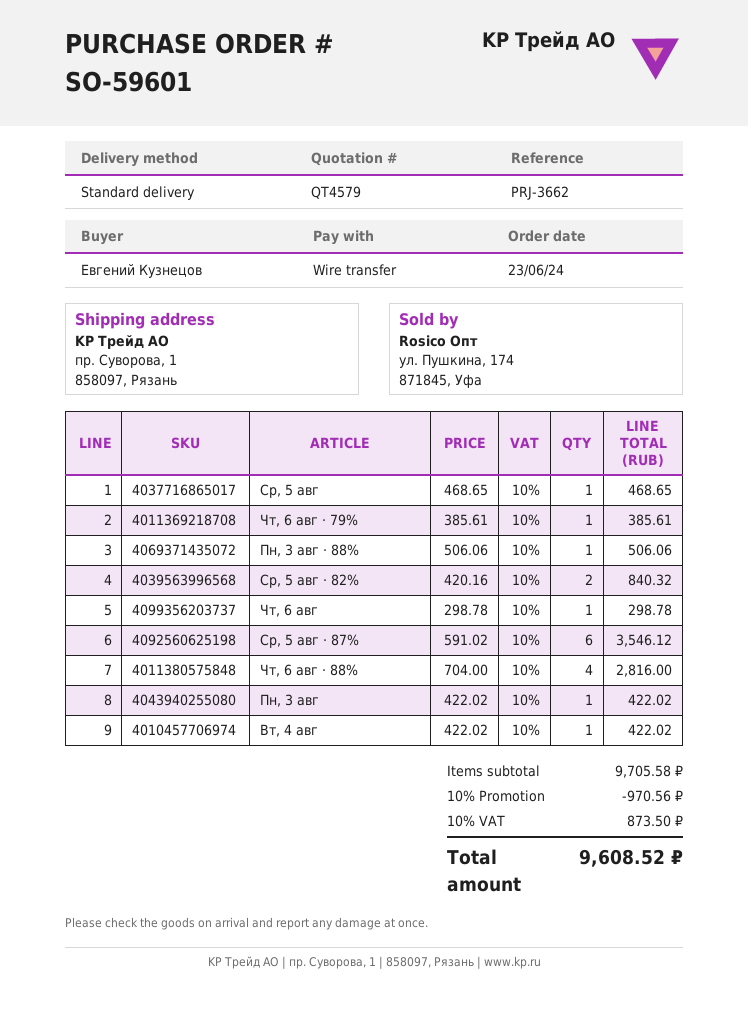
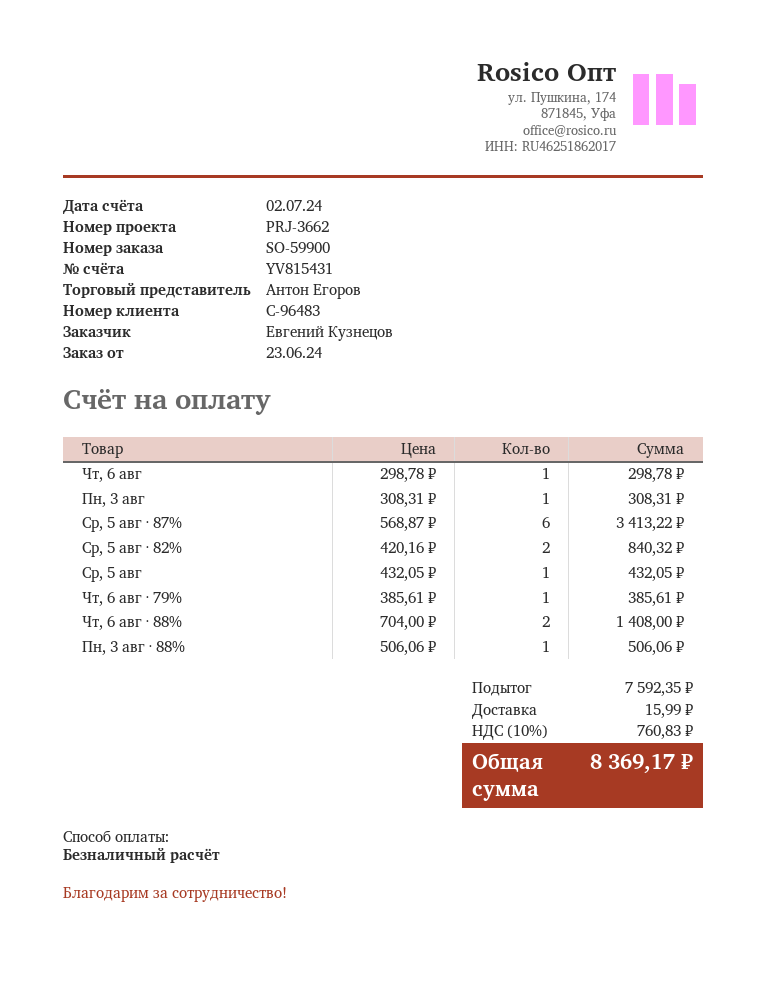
order number: SO-59601 -> SO-59900
Ср, 5 авг: 1 x 468.65 = 468.65 -> 1 x 432.05 = 432.05
Ср, 5 авг · 87%: 6 x 591.02 = 3546.12 -> 6 x 568.87 = 3413.22
Чт, 6 авг · 88%: 4 x 704.00 = 2816.00 -> 2 x 704.00 = 1408.00
Пн, 3 авг: 1 x 422.02 = 422.02 -> 1 x 308.31 = 308.31
Вт, 4 авг: 1 x 422.02 = 422.02 -> none
subtotal: 9705.58 -> 7592.35
discount: 10% = 970.56 -> none
shipping: none -> 15.99
tax: 10% = 873.50 -> 10% = 760.83
total: 9608.52 -> 8369.17

